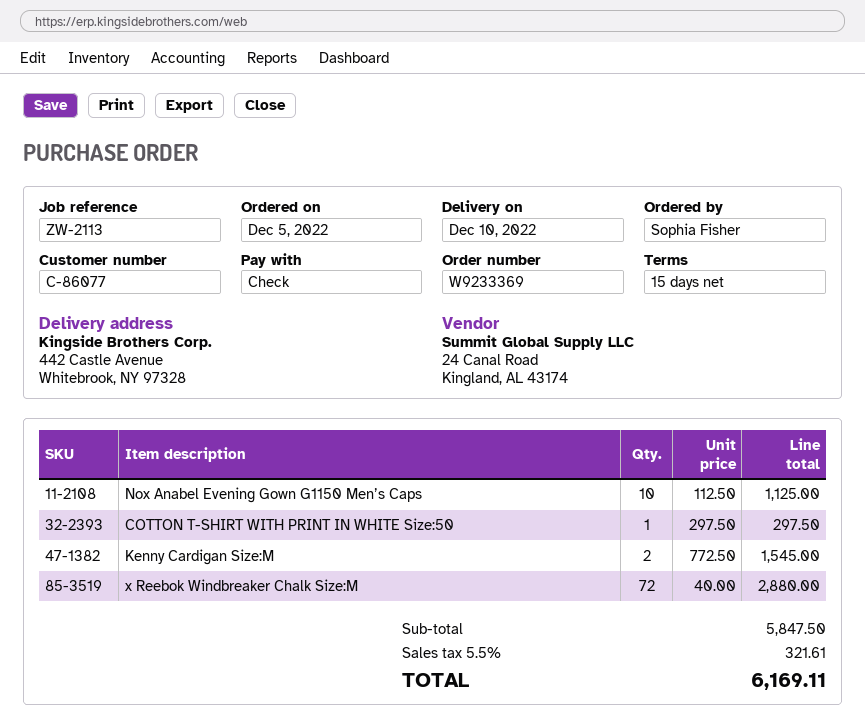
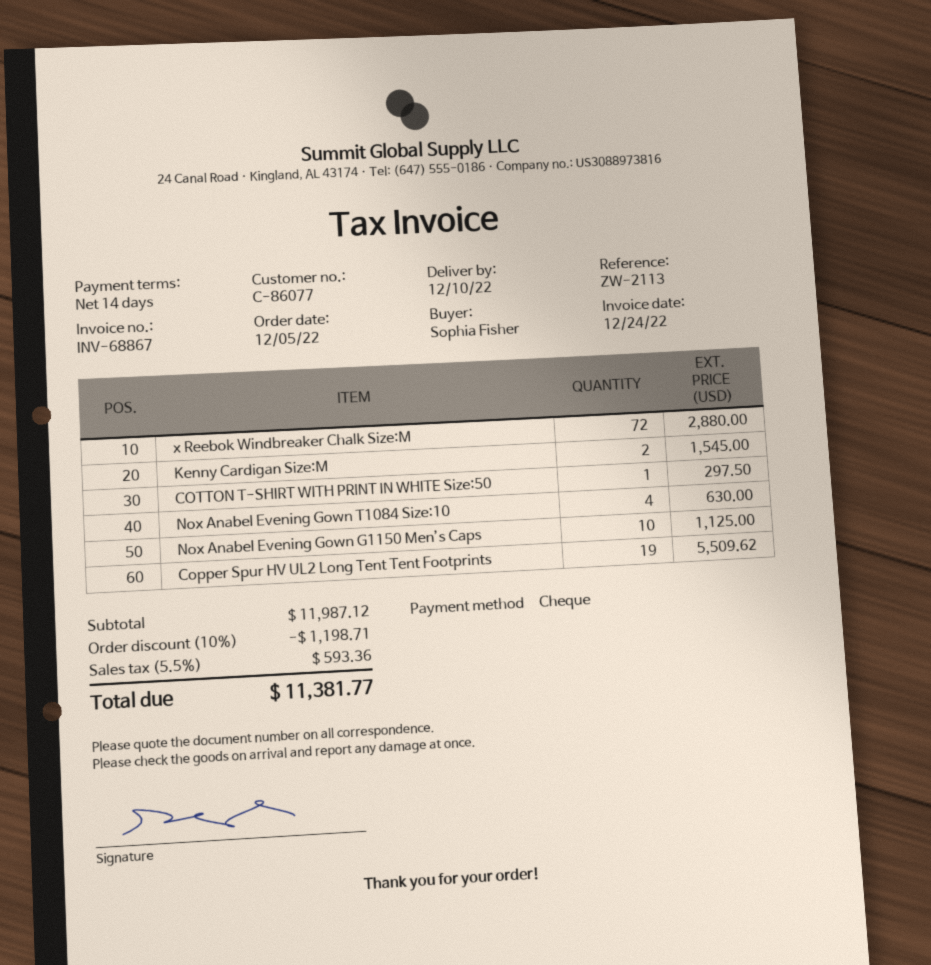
payment terms: 15 days -> 14 days
Nox Anabel Evening Gown T1084 Size:10: none -> 4 for 630.00
Copper Spur HV UL2 Long Tent Tent Footprints: none -> 19 for 5509.62
subtotal: 5847.50 -> 11987.12
discount: none -> 10% = 1198.71
tax: 5.5% = 321.61 -> 5.5% = 593.36
total: 6169.11 -> 11381.77

